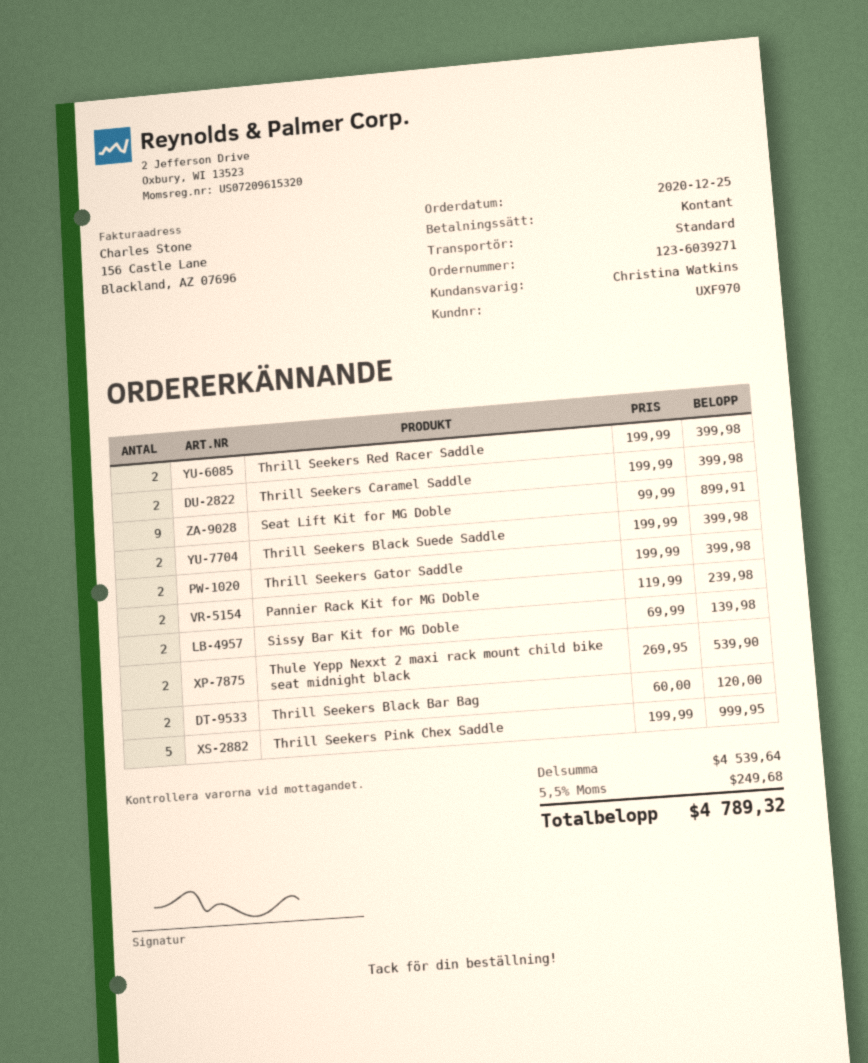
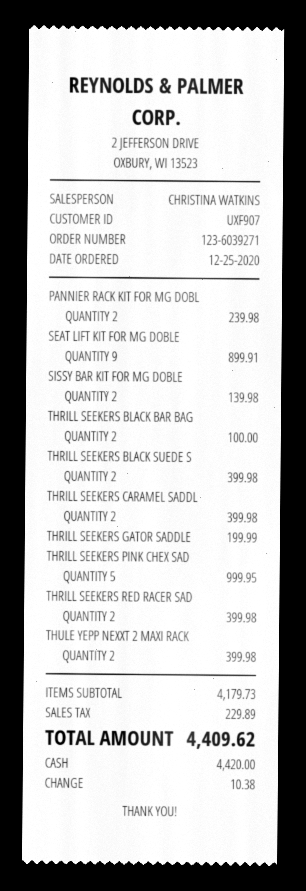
customer number: UXF970 -> UXF907
Thrill Seekers Gator Saddle: 2 for 399.98 -> 1 for 199.99
Thule Yepp Nexxt 2 maxi rack mount child bike seat midnight black: 2 for 539.90 -> 2 for 399.98
Thrill Seekers Black Bar Bag: 2 for 120.00 -> 2 for 100.00
subtotal: 4539.64 -> 4179.73
tax: 249.68 -> 229.89
total: 4789.32 -> 4409.62

